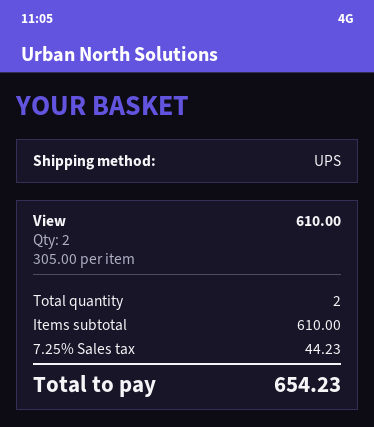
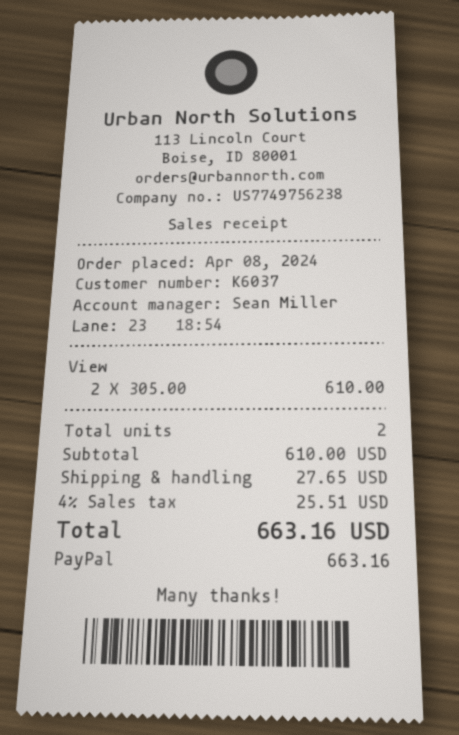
shipping: none -> 27.65
tax: 7.25% = 44.23 -> 4% = 25.51
total: 654.23 -> 663.16

